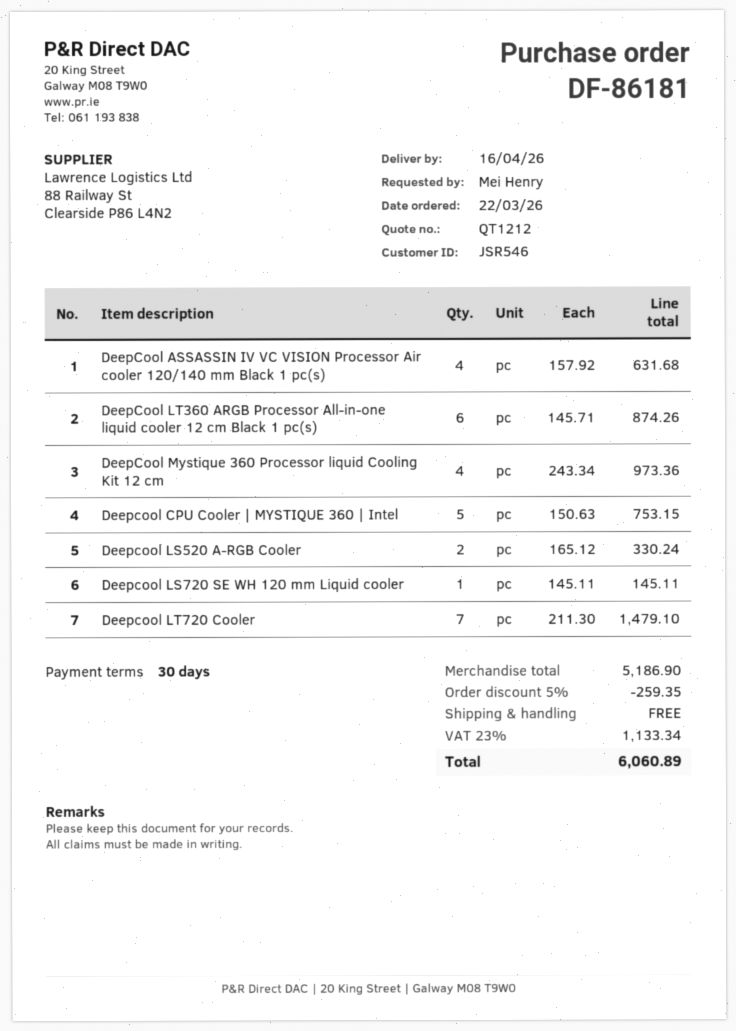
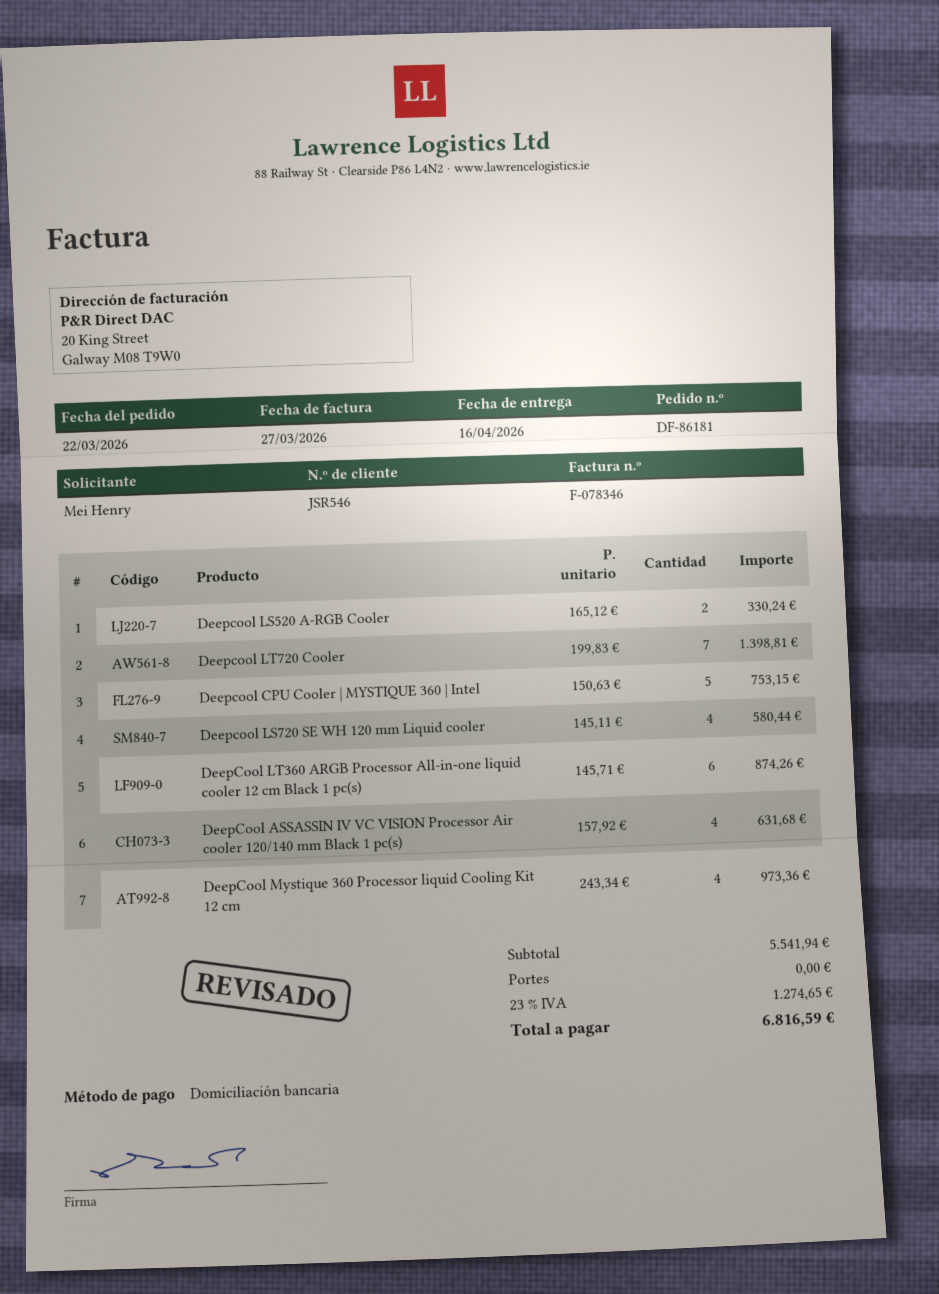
Deepcool LS720 SE WH 120 mm Liquid cooler: 1 x 145.11 = 145.11 -> 4 x 145.11 = 580.44
Deepcool LT720 Cooler: 7 x 211.30 = 1479.10 -> 7 x 199.83 = 1398.81
subtotal: 5186.90 -> 5541.94
discount: 5% = 259.35 -> none
tax: 23% = 1133.34 -> 23% = 1274.65
total: 6060.89 -> 6816.59

